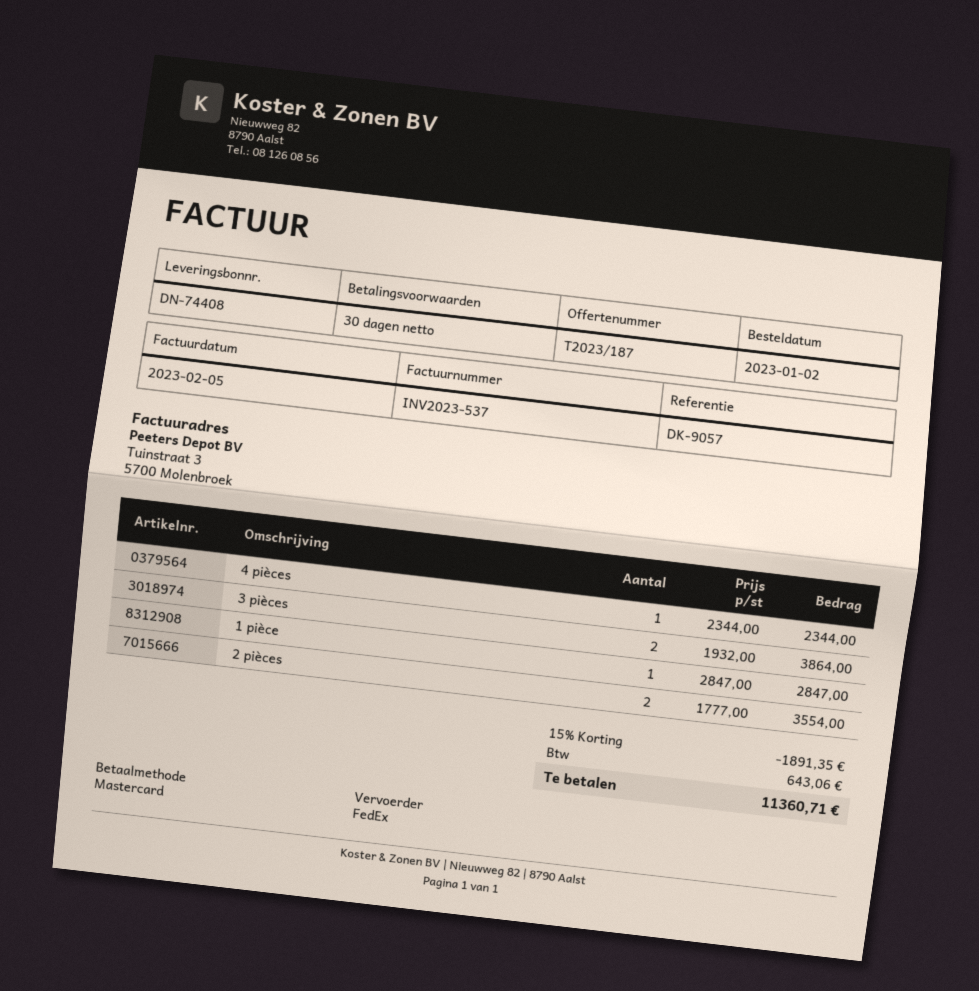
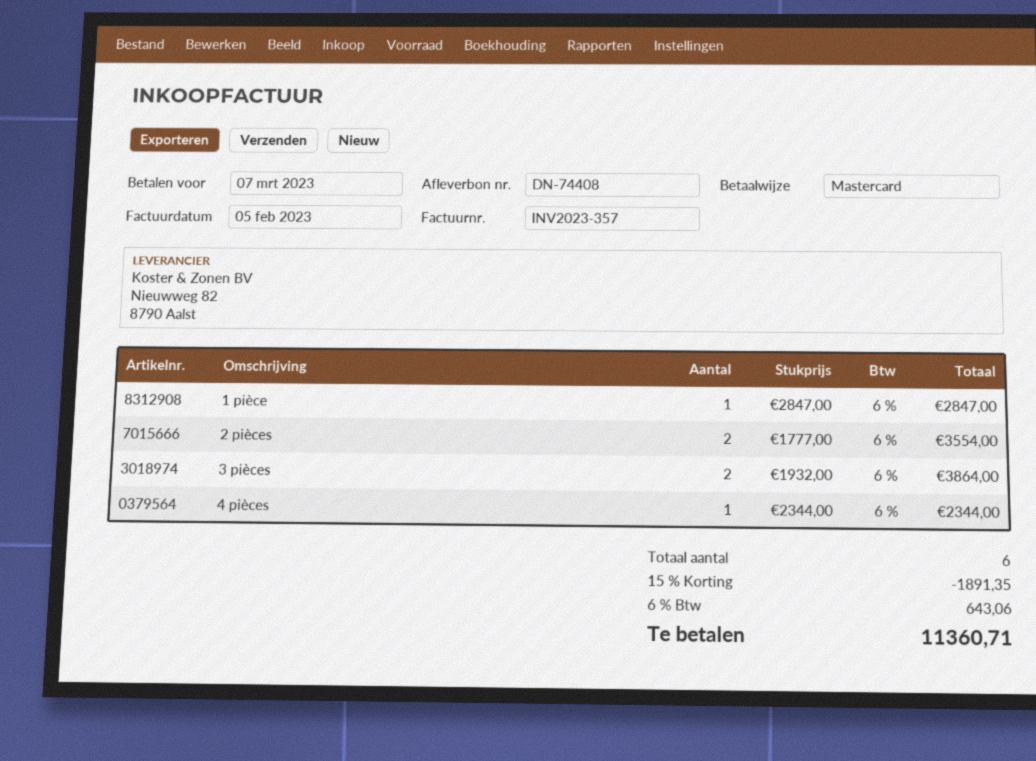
invoice number: INV2023-537 -> INV2023-357

